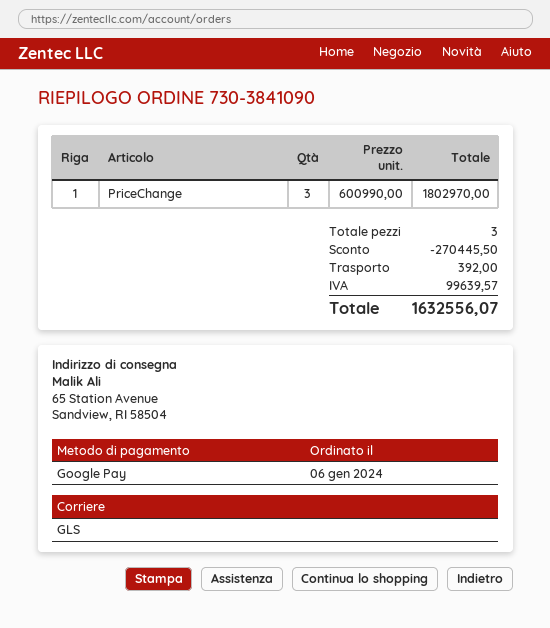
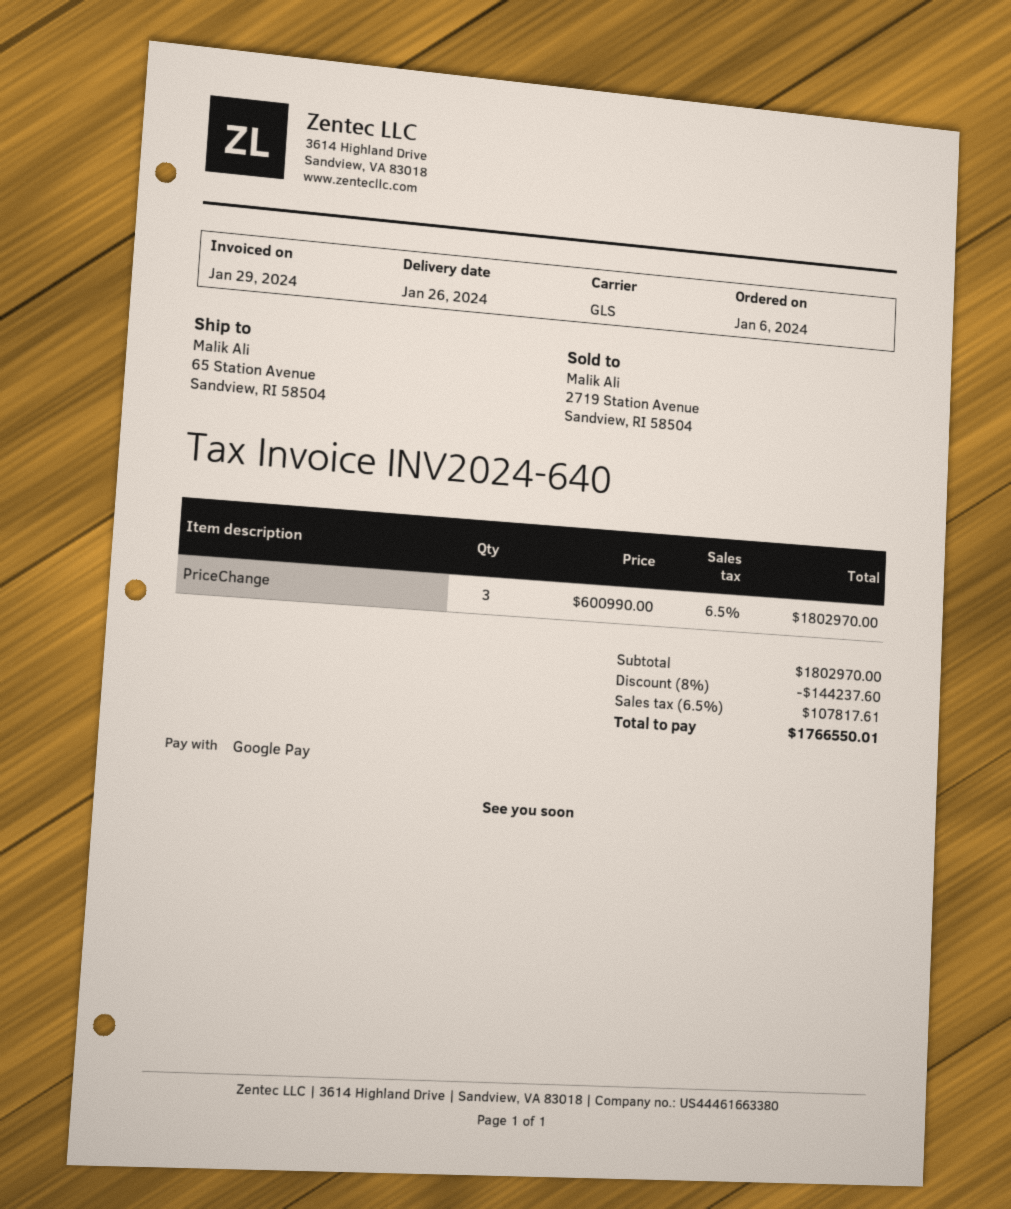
discount: 270445.50 -> 144237.60
shipping: 392.00 -> none
tax: 99639.57 -> 107817.61
total: 1632556.07 -> 1766550.01

